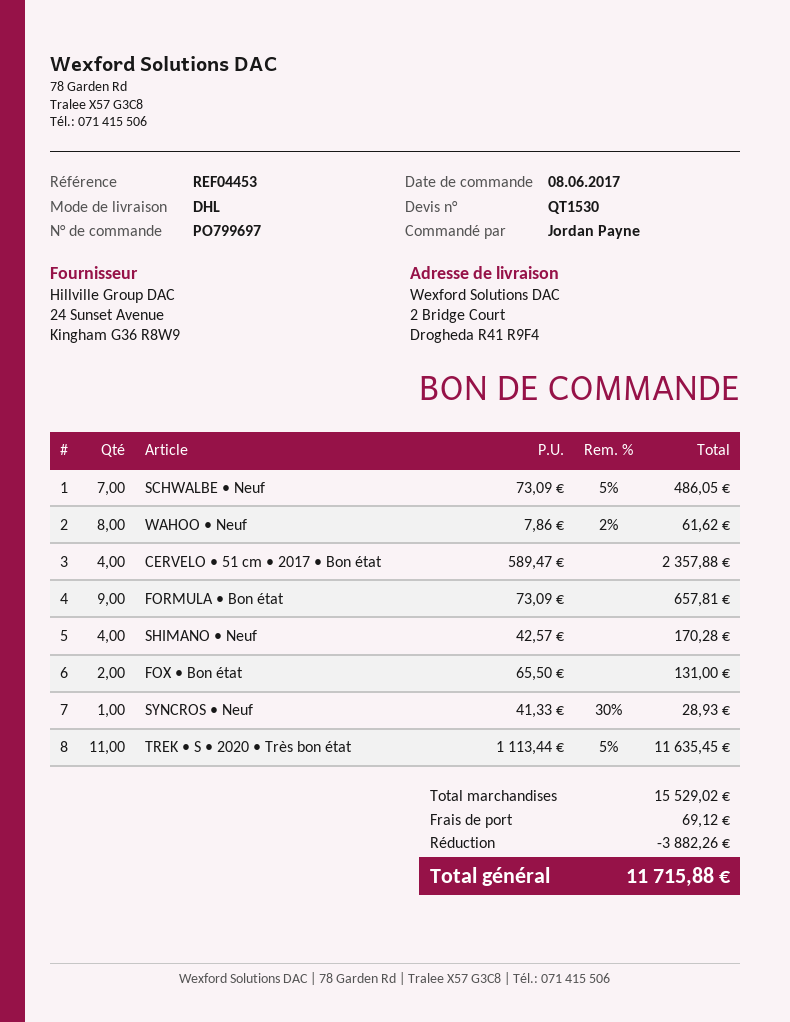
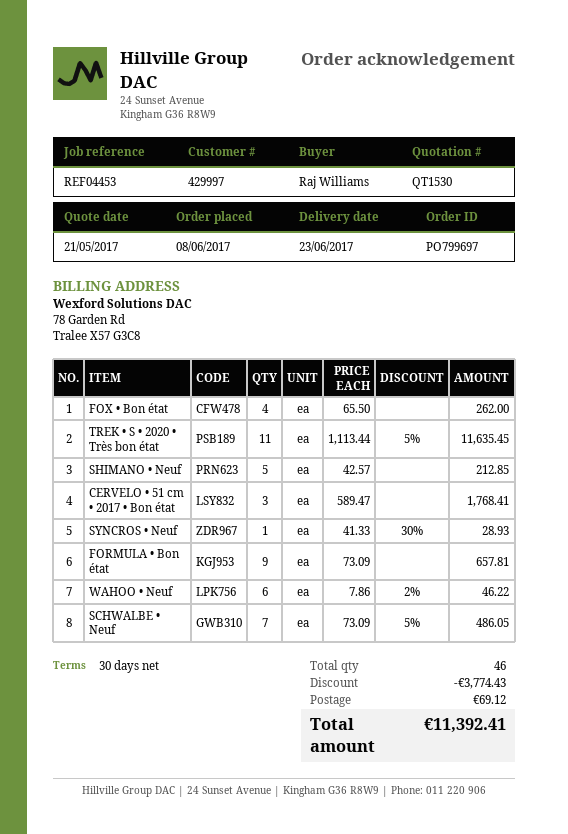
ordered by: Jordan Payne -> Raj Williams
WAHOO • Neuf: 8 x 7.86 - 2% = 61.62 -> 6 x 7.86 - 2% = 46.22
CERVELO • 51 cm • 2017 • Bon état: 4 x 589.47 = 2357.88 -> 3 x 589.47 = 1768.41
SHIMANO • Neuf: 4 x 42.57 = 170.28 -> 5 x 42.57 = 212.85
FOX • Bon état: 2 x 65.50 = 131.00 -> 4 x 65.50 = 262.00
discount: 3882.26 -> 3774.43
total: 11715.88 -> 11392.41

